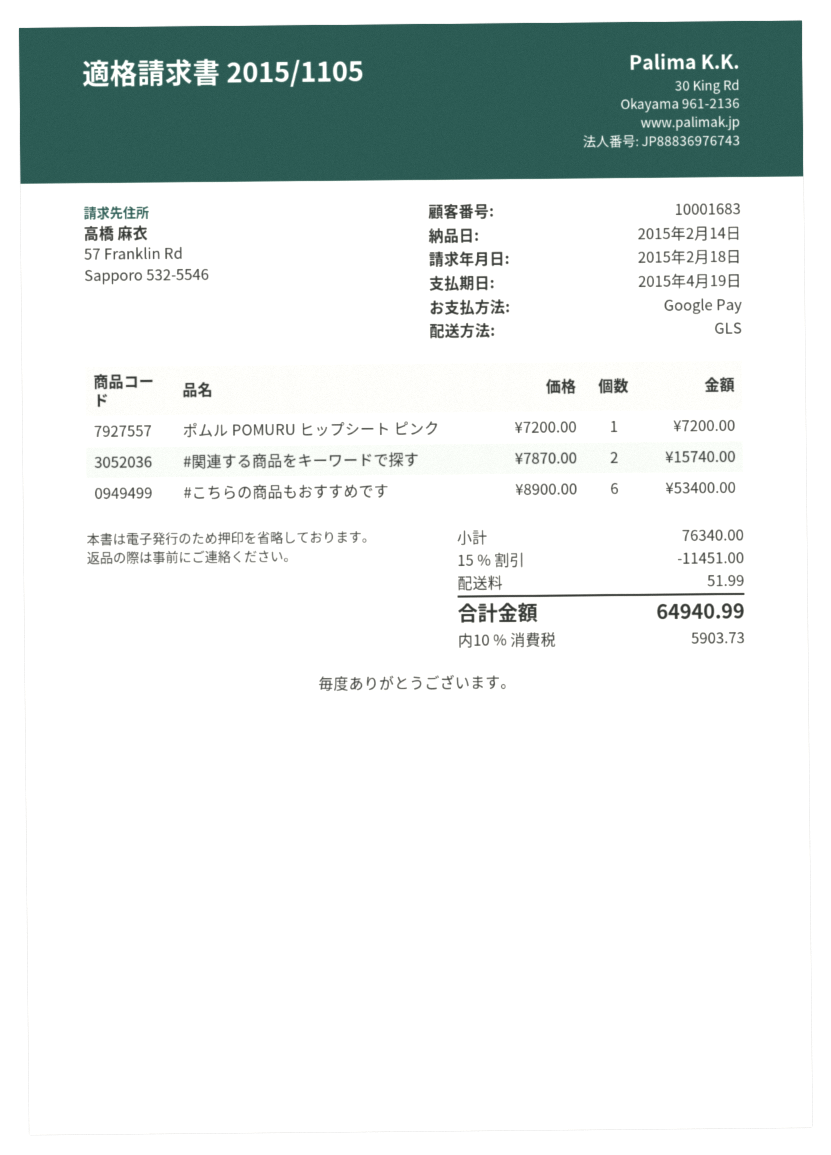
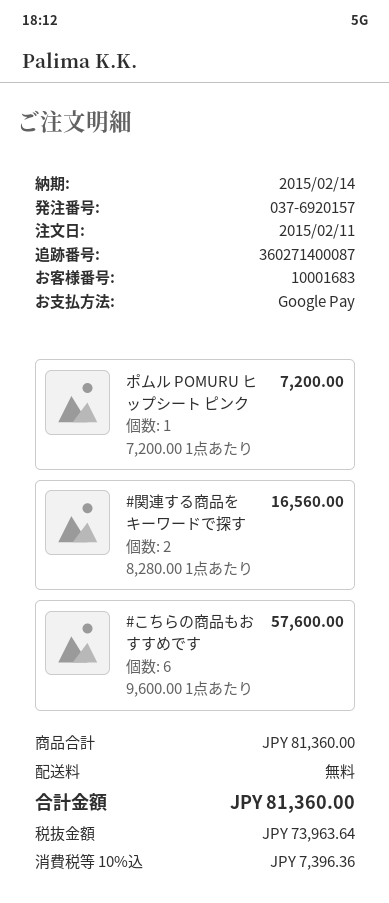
#関連する商品をキーワードで探す: 2 x 7870.00 = 15740.00 -> 2 x 8280.00 = 16560.00
#こちらの商品もおすすめです: 6 x 8900.00 = 53400.00 -> 6 x 9600.00 = 57600.00
subtotal: 76340.00 -> 81360.00
discount: 15% = 11451.00 -> none
shipping: 51.99 -> 0.00
tax: 10% = 5903.73 -> 10% = 7396.36
total: 64940.99 -> 81360.00

